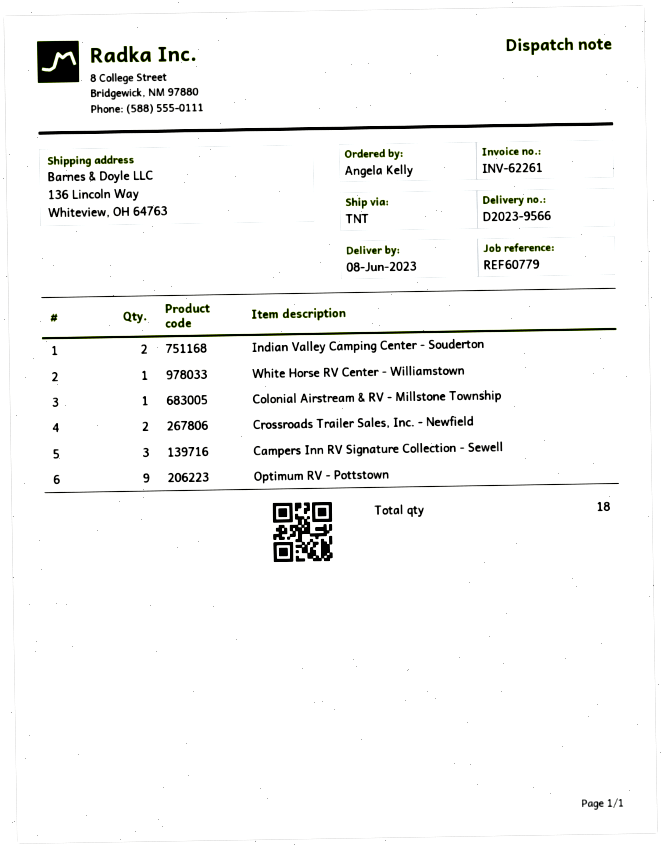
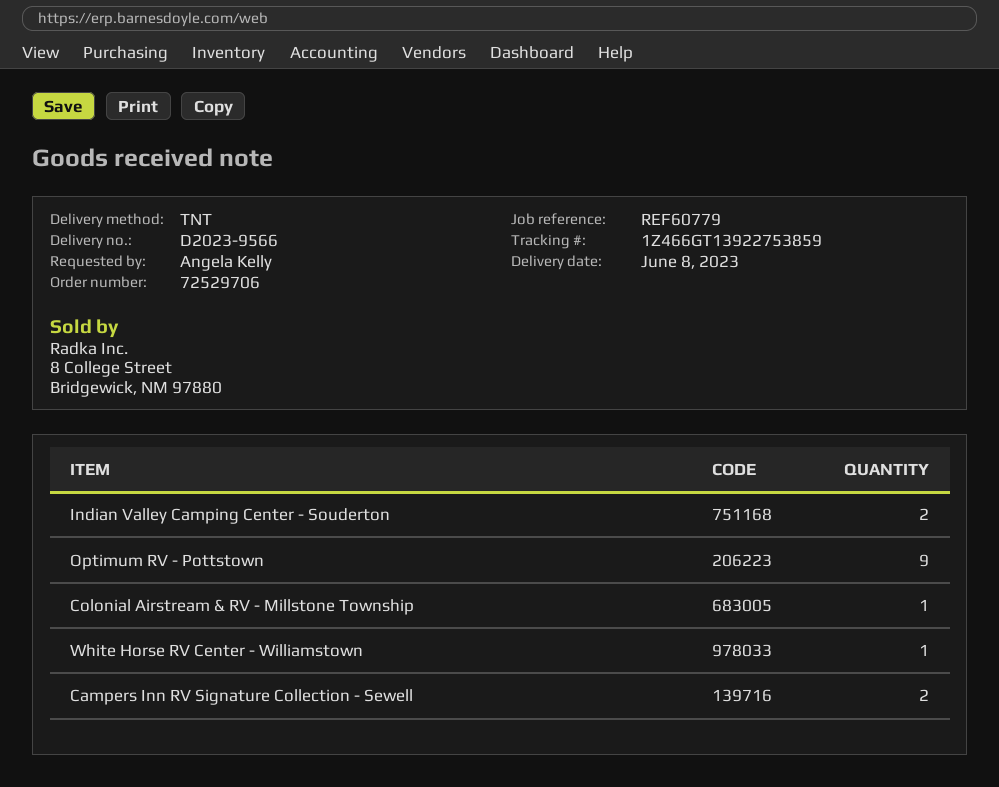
Crossroads Trailer Sales, Inc. - Newfield: 2 -> none
Campers Inn RV Signature Collection - Sewell: 3 -> 2

